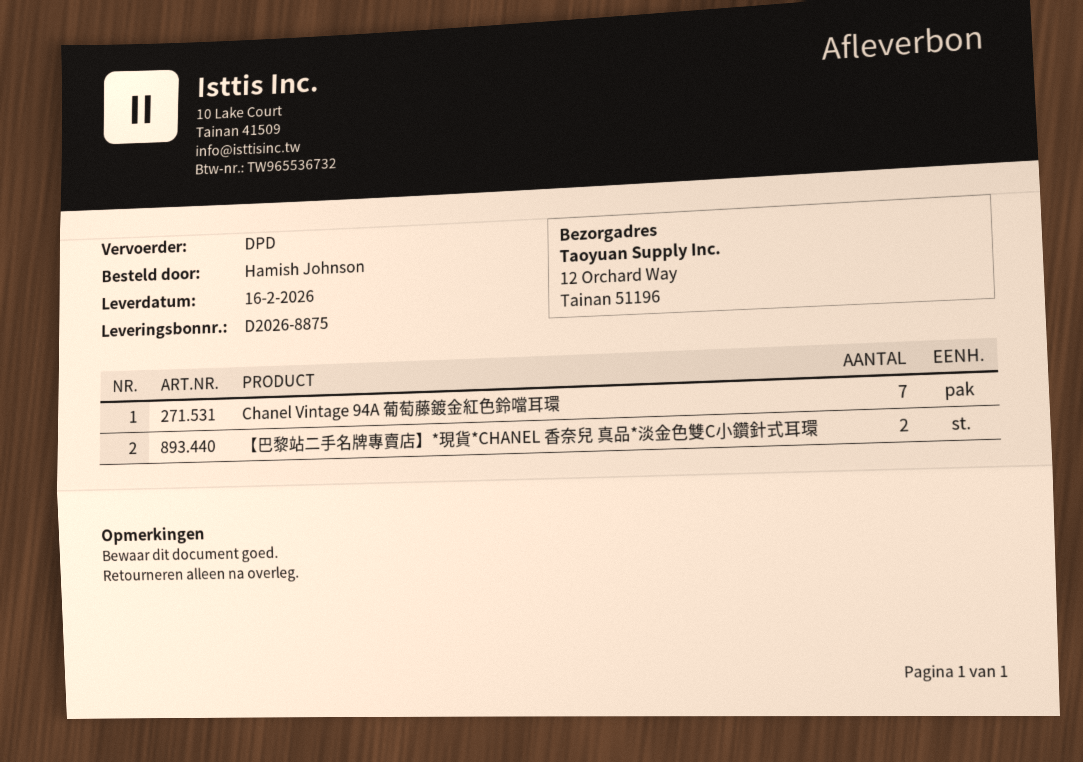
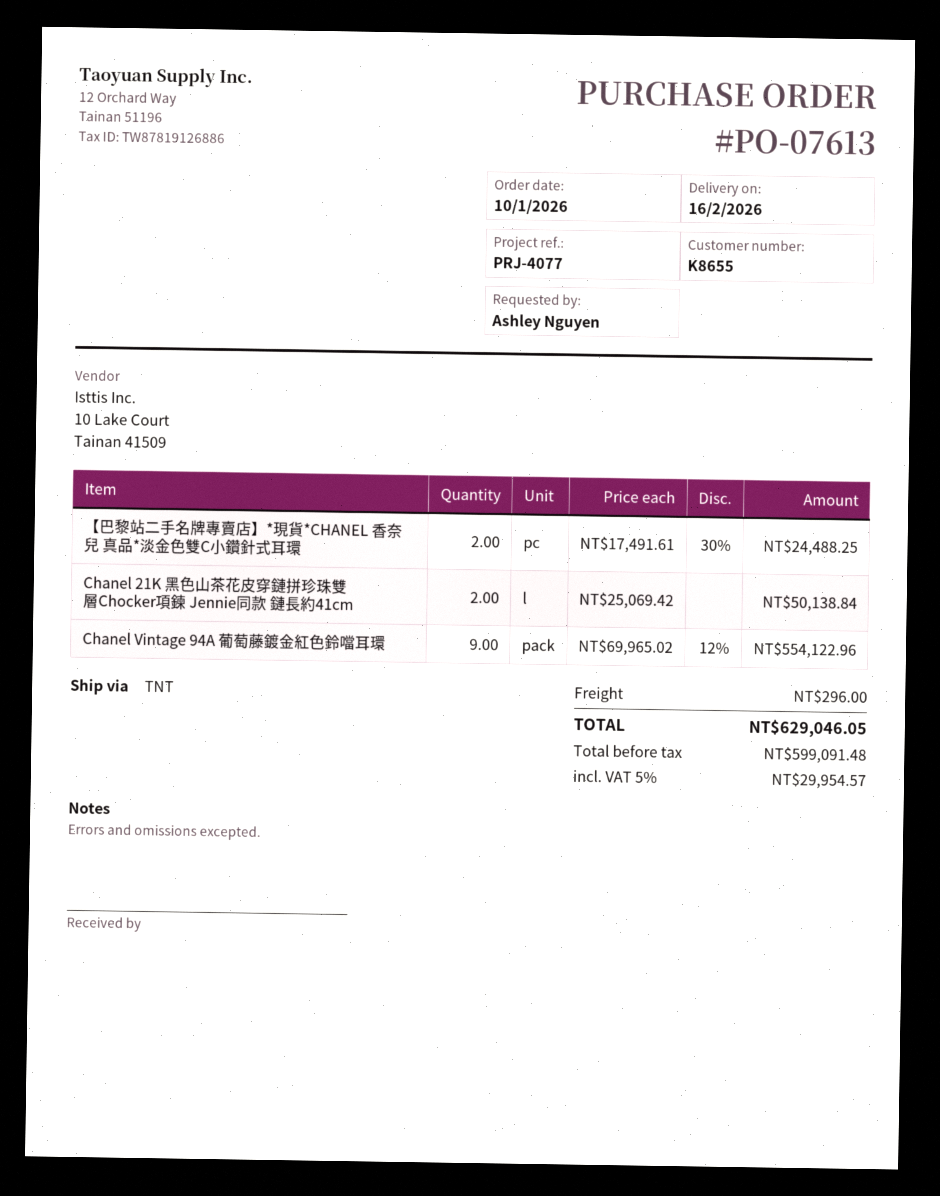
ordered by: Hamish Johnson -> Ashley Nguyen
shipping method: DPD -> TNT
Chanel Vintage 94A 葡萄藤鍍金紅色鈴噹耳環: 7 -> 9
Chanel 21K 黑色山茶花皮穿鏈拼珍珠雙層Chocker項鍊 Jennie同款 鏈長約41cm: none -> 2

